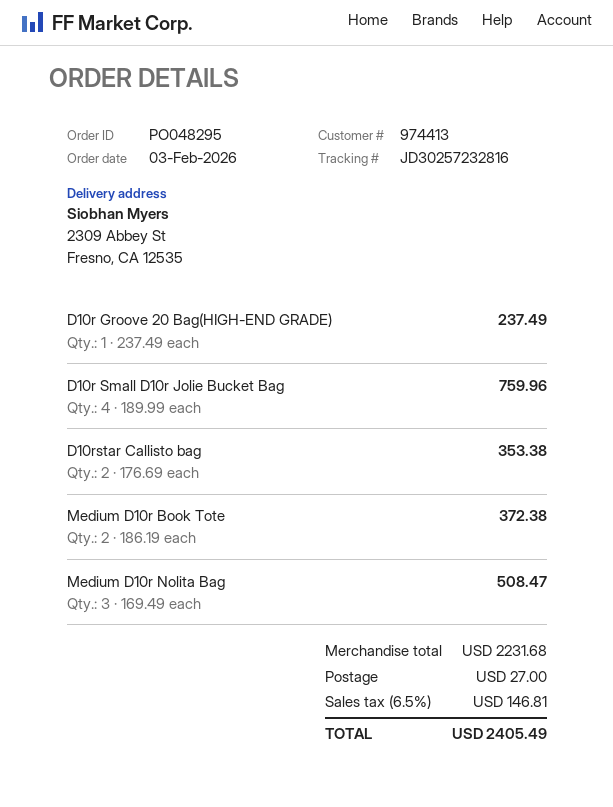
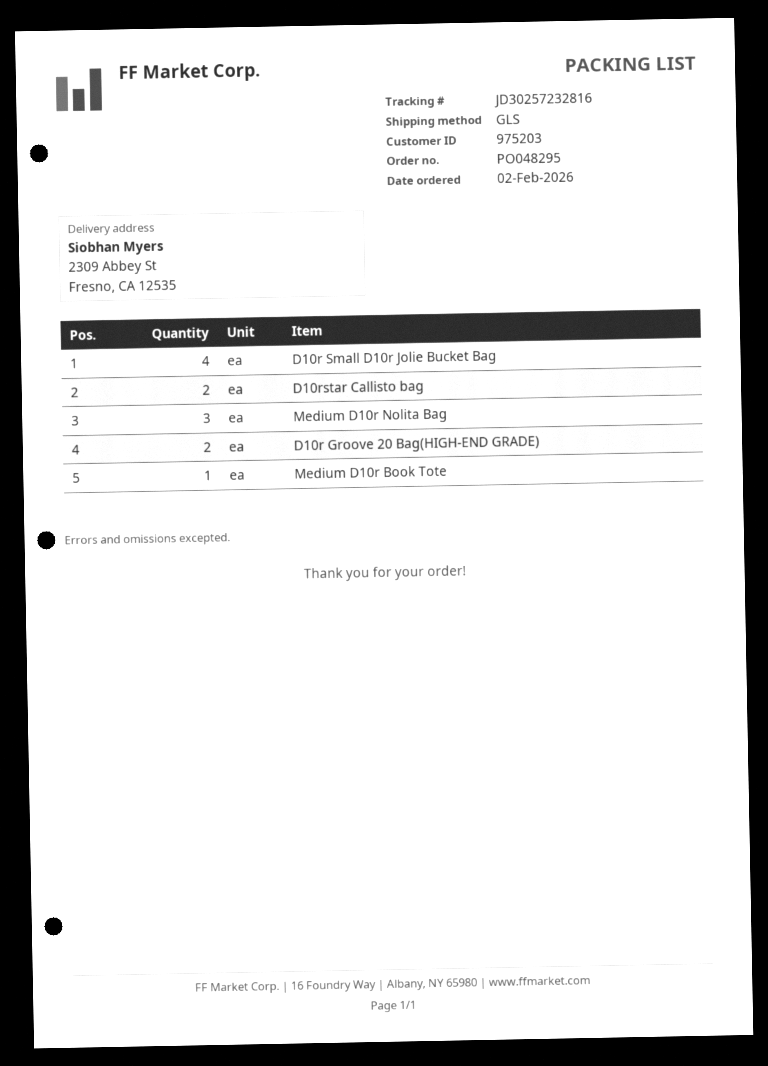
order date: 2026-02-03 -> 2026-02-02
customer number: 974413 -> 975203
D10r Groove 20 Bag(HIGH-END GRADE): 1 -> 2
Medium D10r Book Tote: 2 -> 1

